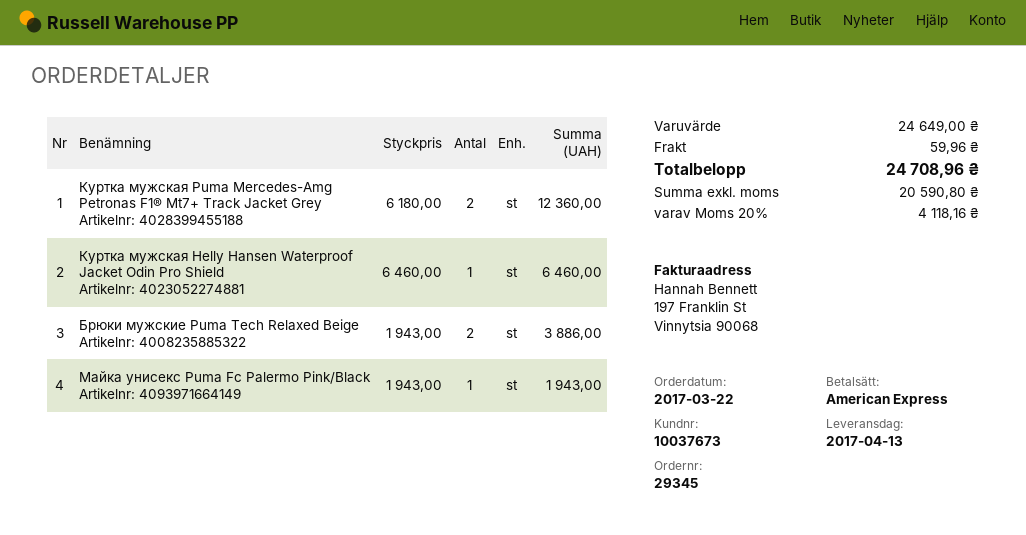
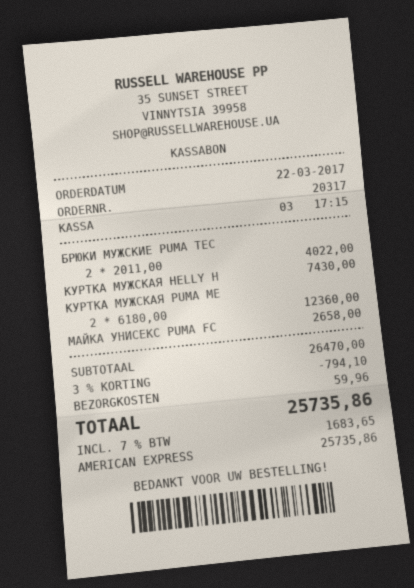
order number: 29345 -> 20317
Куртка мужская Helly Hansen Waterproof Jacket Odin Pro Shield: 1 x 6460.00 = 6460.00 -> 1 x 7430.00 = 7430.00
Брюки мужские Puma Tech Relaxed Beige: 2 x 1943.00 = 3886.00 -> 2 x 2011.00 = 4022.00
Майка унисекс Puma Fc Palermo Pink/Black: 1 x 1943.00 = 1943.00 -> 1 x 2658.00 = 2658.00
subtotal: 24649.00 -> 26470.00
discount: none -> 3% = 794.10
tax: 20% = 4118.16 -> 7% = 1683.65
total: 24708.96 -> 25735.86

